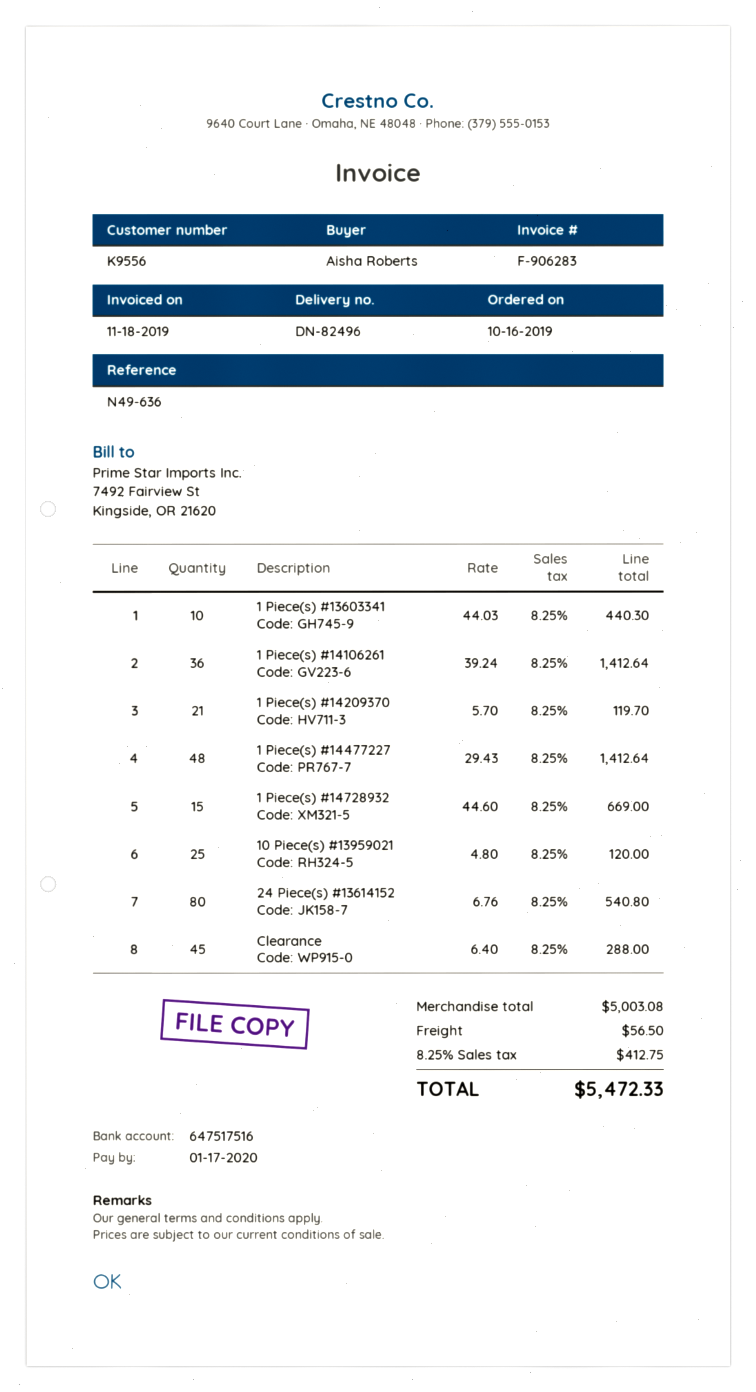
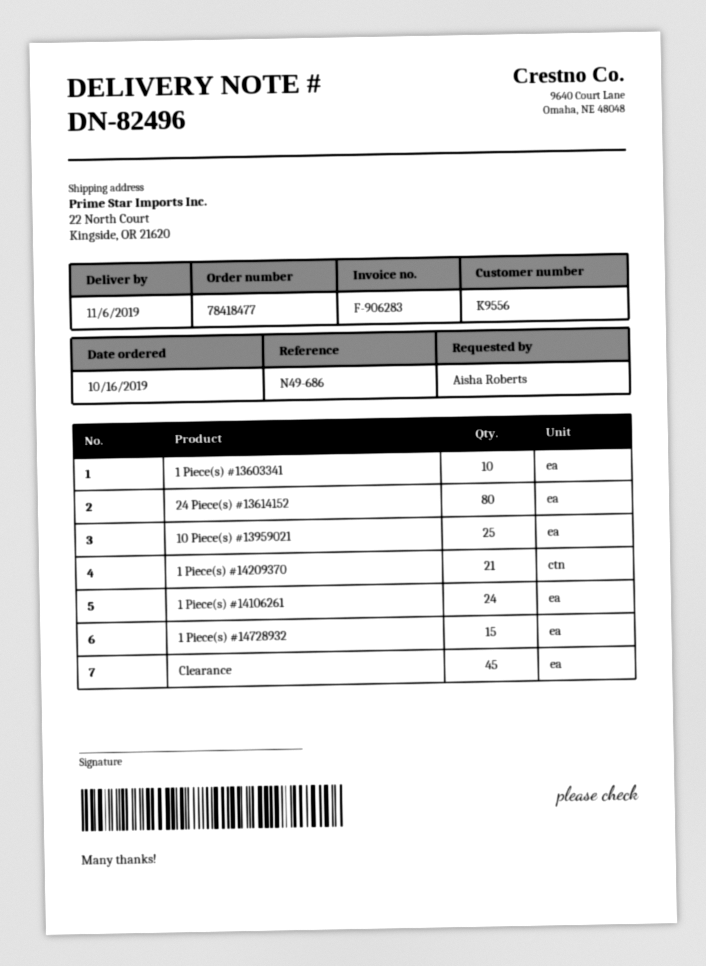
reference: N49-636 -> N49-686
1 Piece(s) #14106261: 36 -> 24
1 Piece(s) #14477227: 48 -> none

